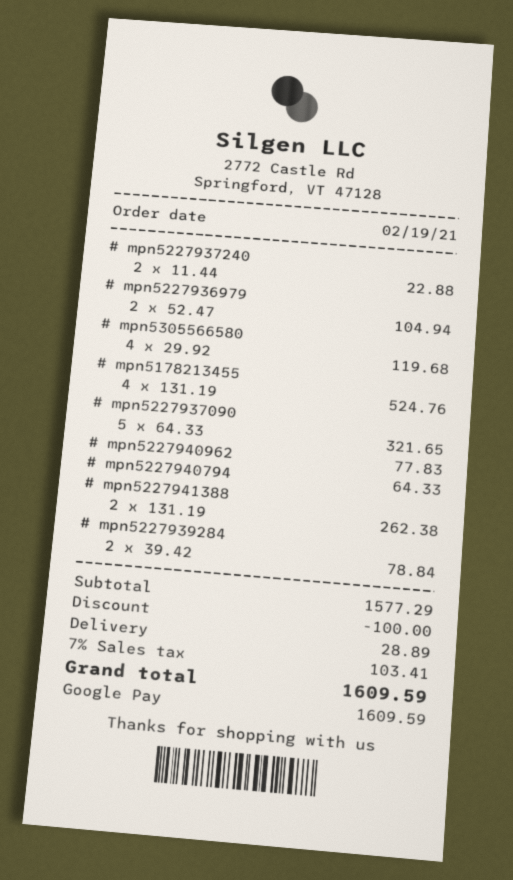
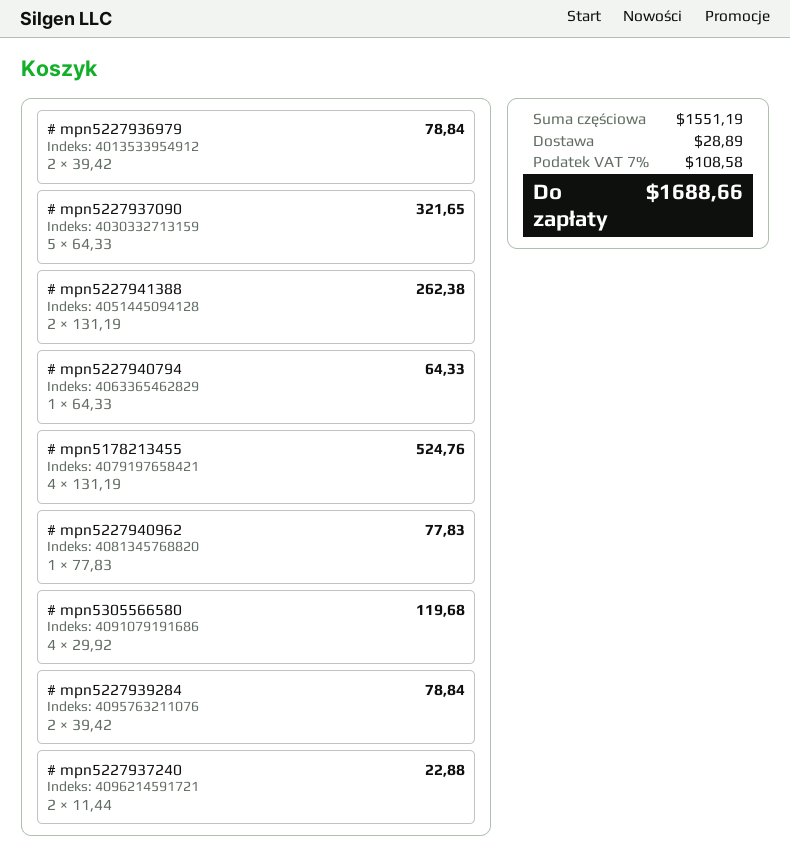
# mpn5227936979: 2 x 52.47 = 104.94 -> 2 x 39.42 = 78.84
subtotal: 1577.29 -> 1551.19
discount: 100.00 -> none
tax: 7% = 103.41 -> 7% = 108.58
total: 1609.59 -> 1688.66

